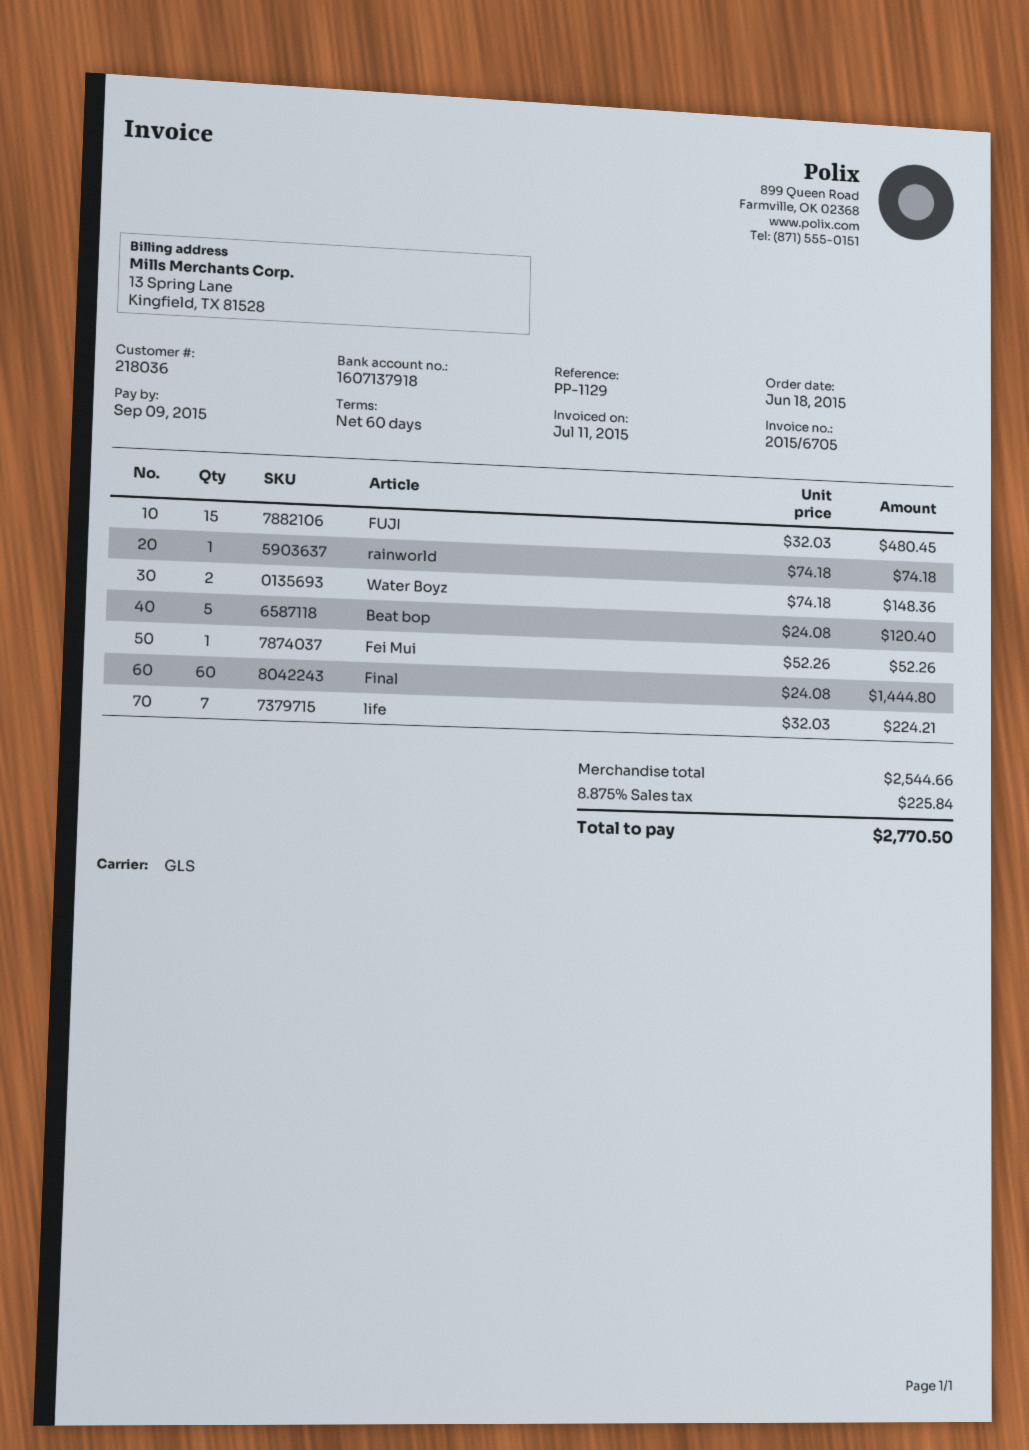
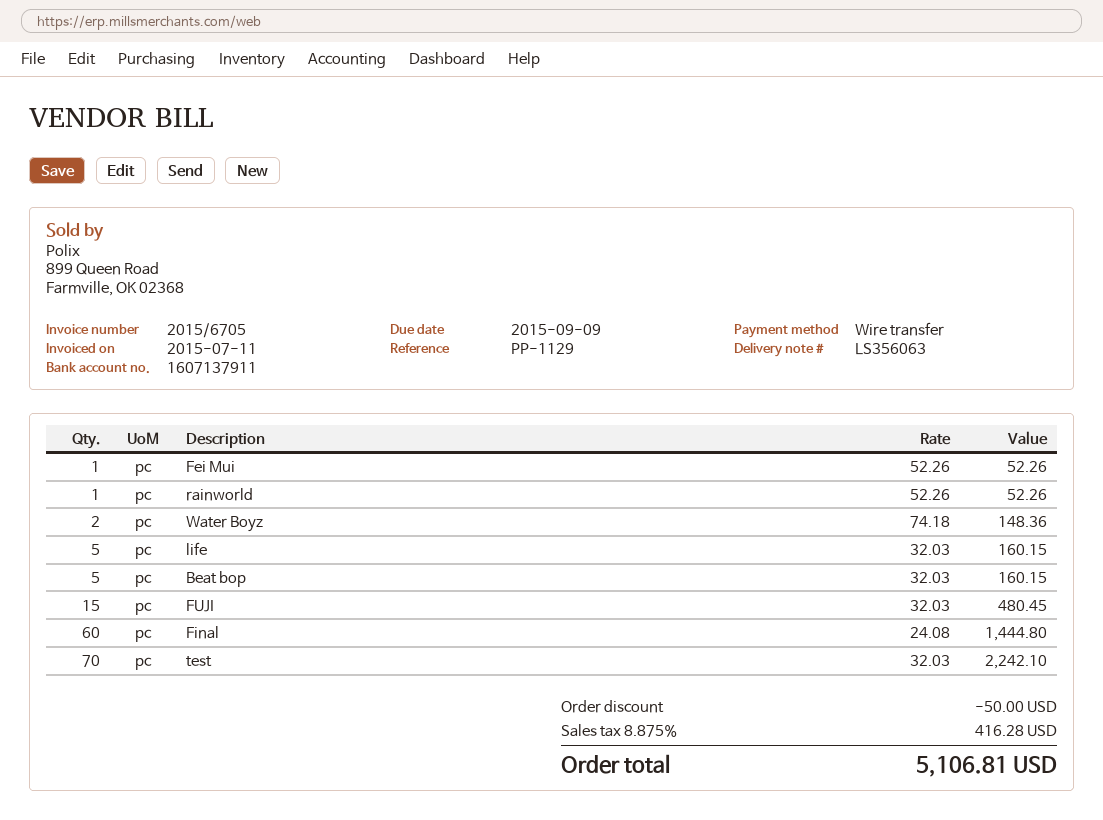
bank account: 1607137918 -> 1607137911
rainworld: 1 x 74.18 = 74.18 -> 1 x 52.26 = 52.26
Beat bop: 5 x 24.08 = 120.40 -> 5 x 32.03 = 160.15
life: 7 x 32.03 = 224.21 -> 5 x 32.03 = 160.15
test: none -> 70 x 32.03 = 2242.10
discount: none -> 50.00
tax: 8.875% = 225.84 -> 8.875% = 416.28
total: 2770.50 -> 5106.81

